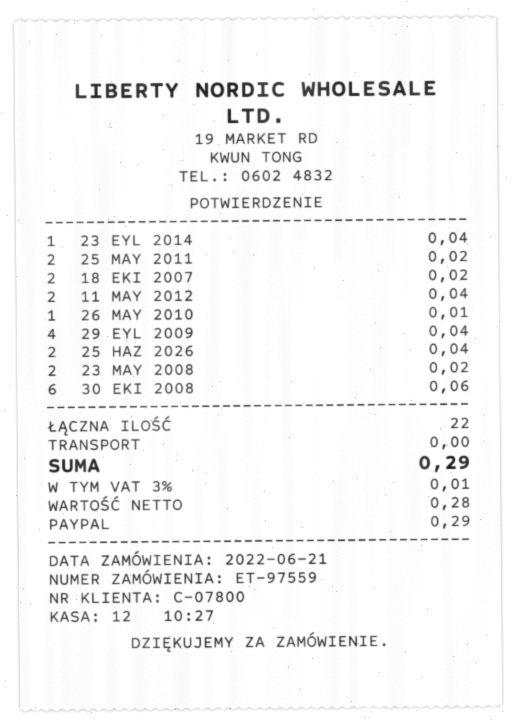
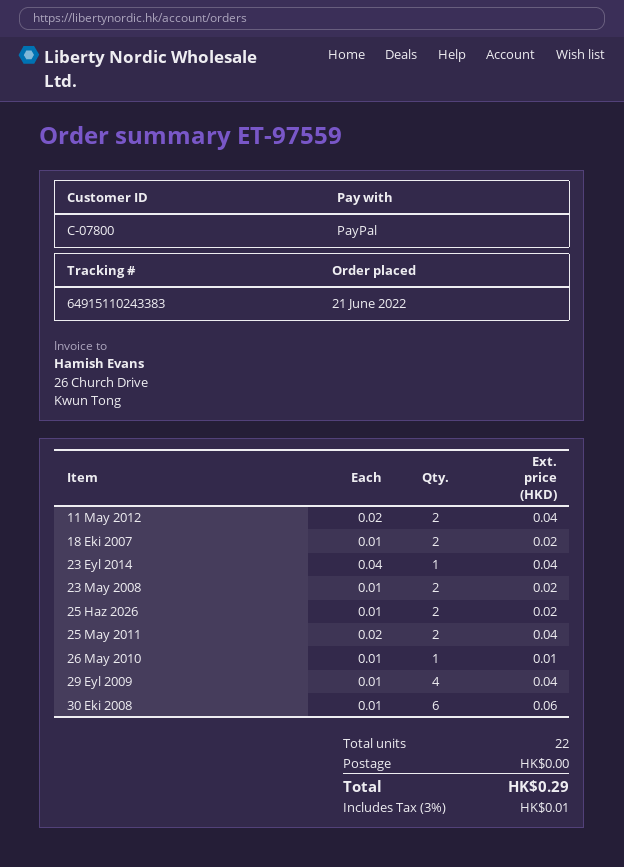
25 MAY 2011: 2 for 0.02 -> 2 for 0.04
25 HAZ 2026: 2 for 0.04 -> 2 for 0.02

